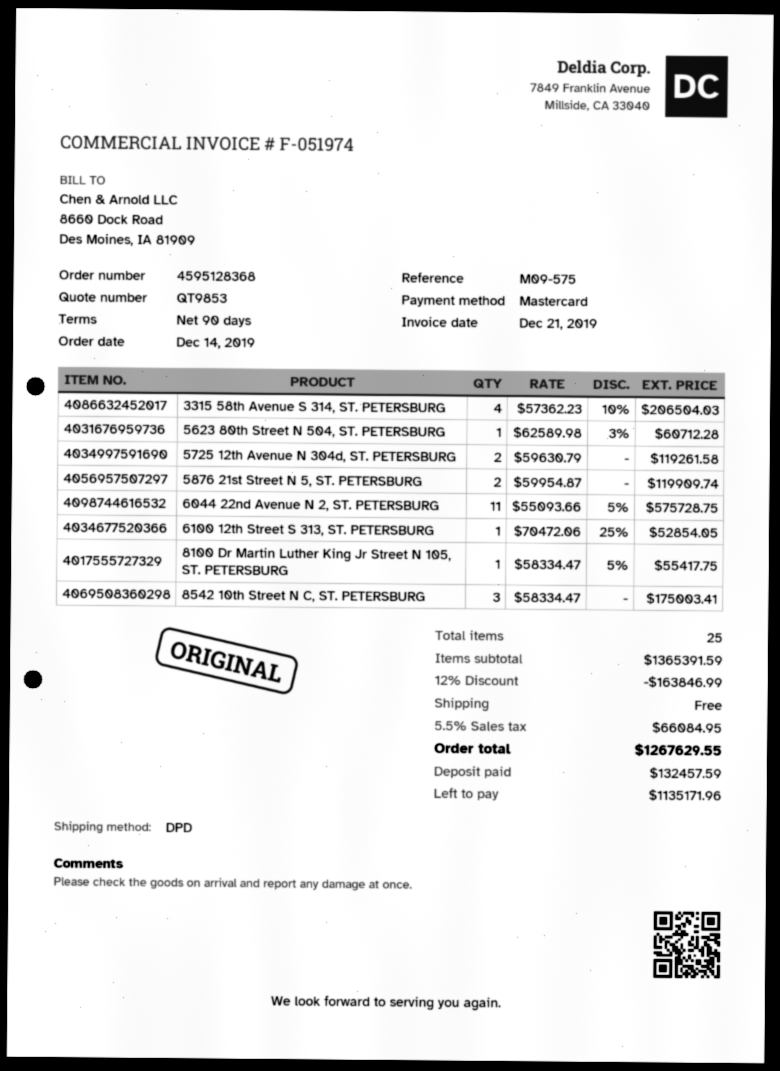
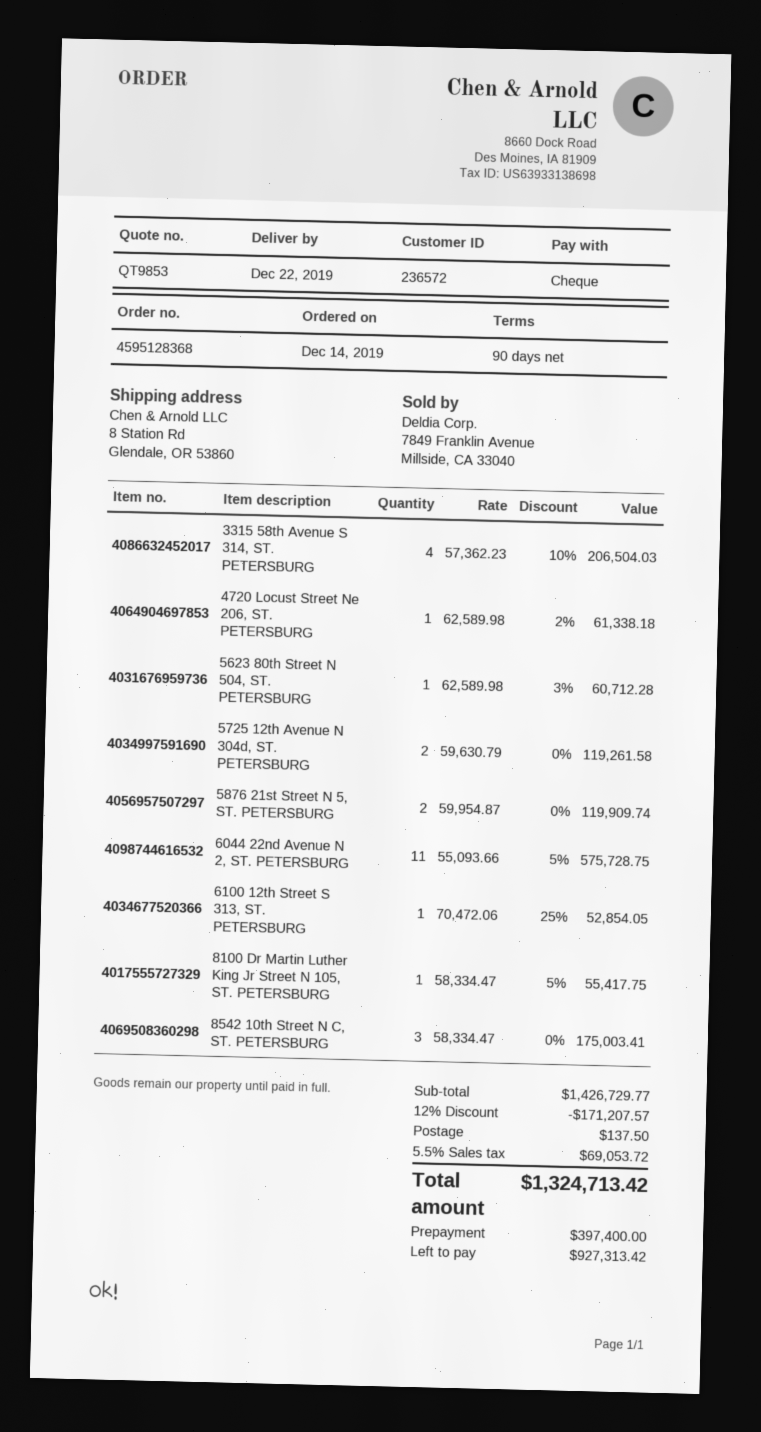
payment method: Mastercard -> cheque
4720 Locust Street Ne 206, ST. PETERSBURG: none -> 1 x 62589.98 - 2% = 61338.18
subtotal: 1365391.59 -> 1426729.77
discount: 12% = 163846.99 -> 12% = 171207.57
shipping: 0.00 -> 137.50
tax: 5.5% = 66084.95 -> 5.5% = 69053.72
total: 1267629.55 -> 1324713.42
deposit: 132457.59 -> 397400.00
balance: 1135171.96 -> 927313.42

